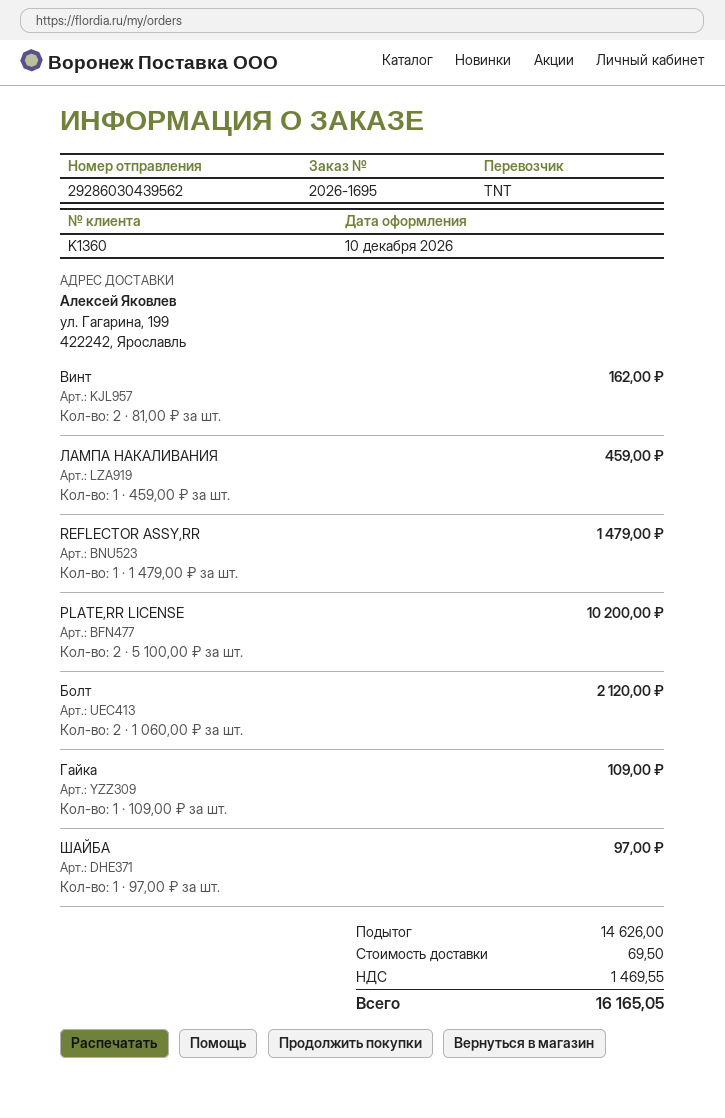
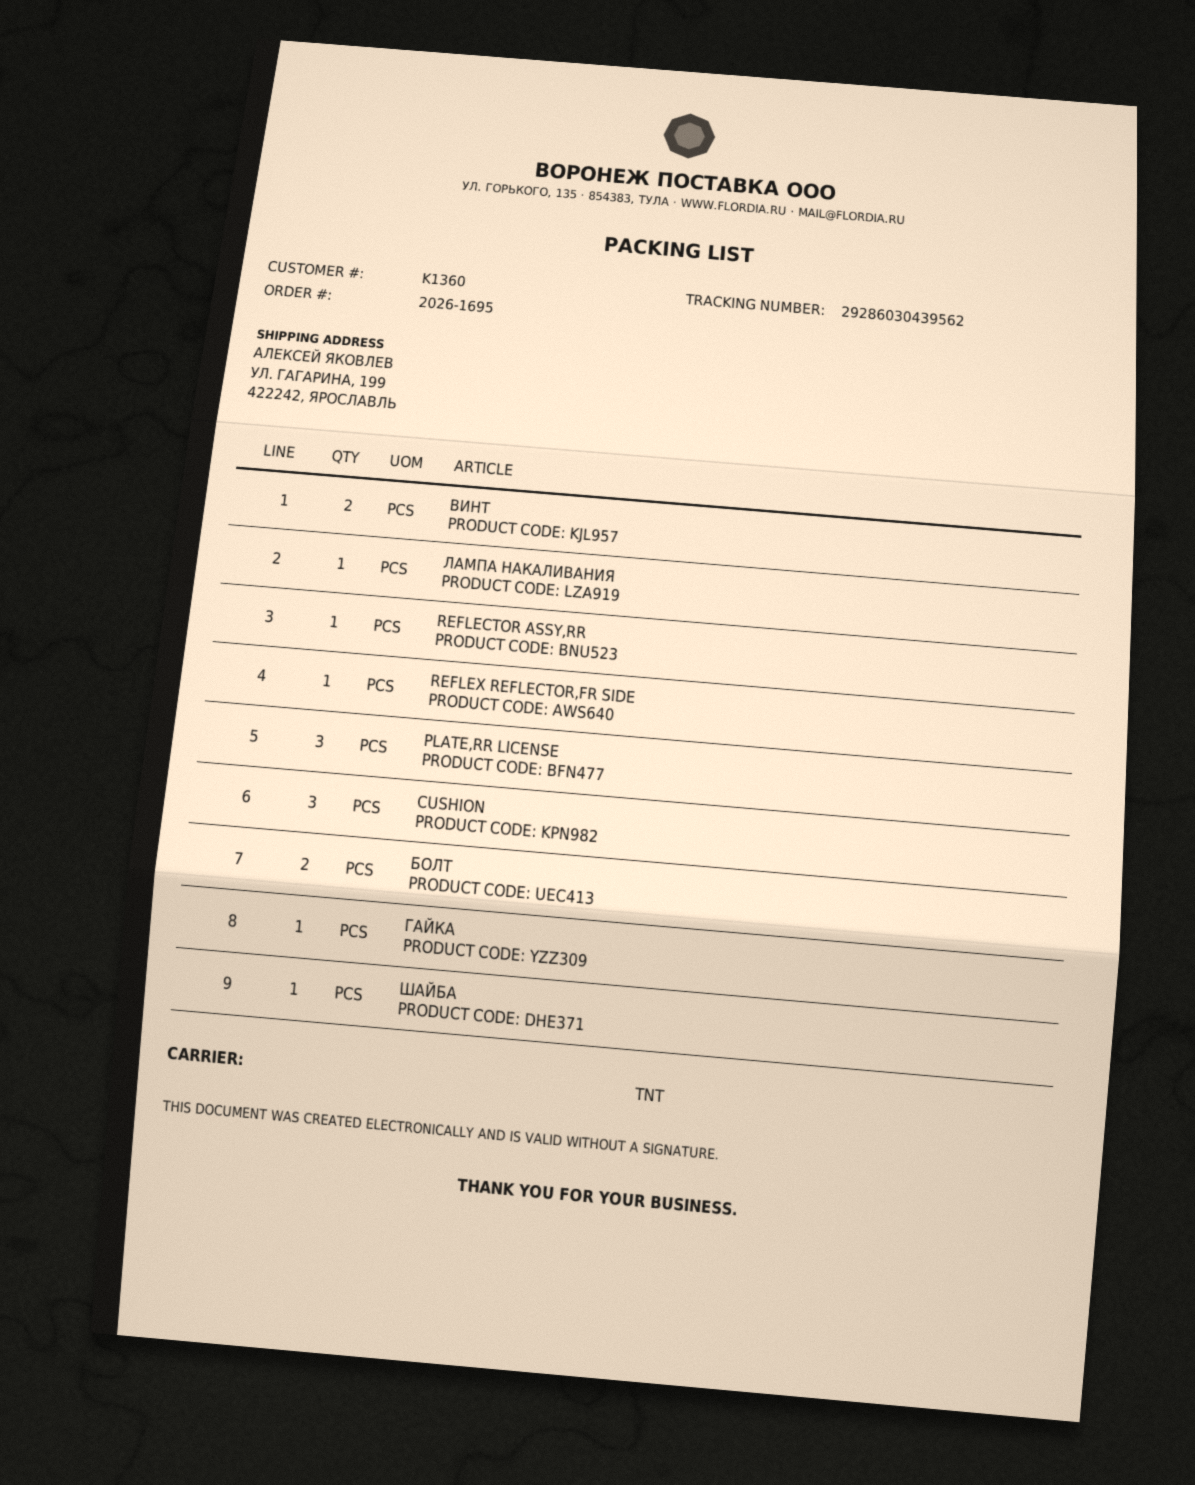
PLATE,RR LICENSE: 2 -> 3
REFLEX REFLECTOR,FR SIDE: none -> 1
CUSHION: none -> 3

